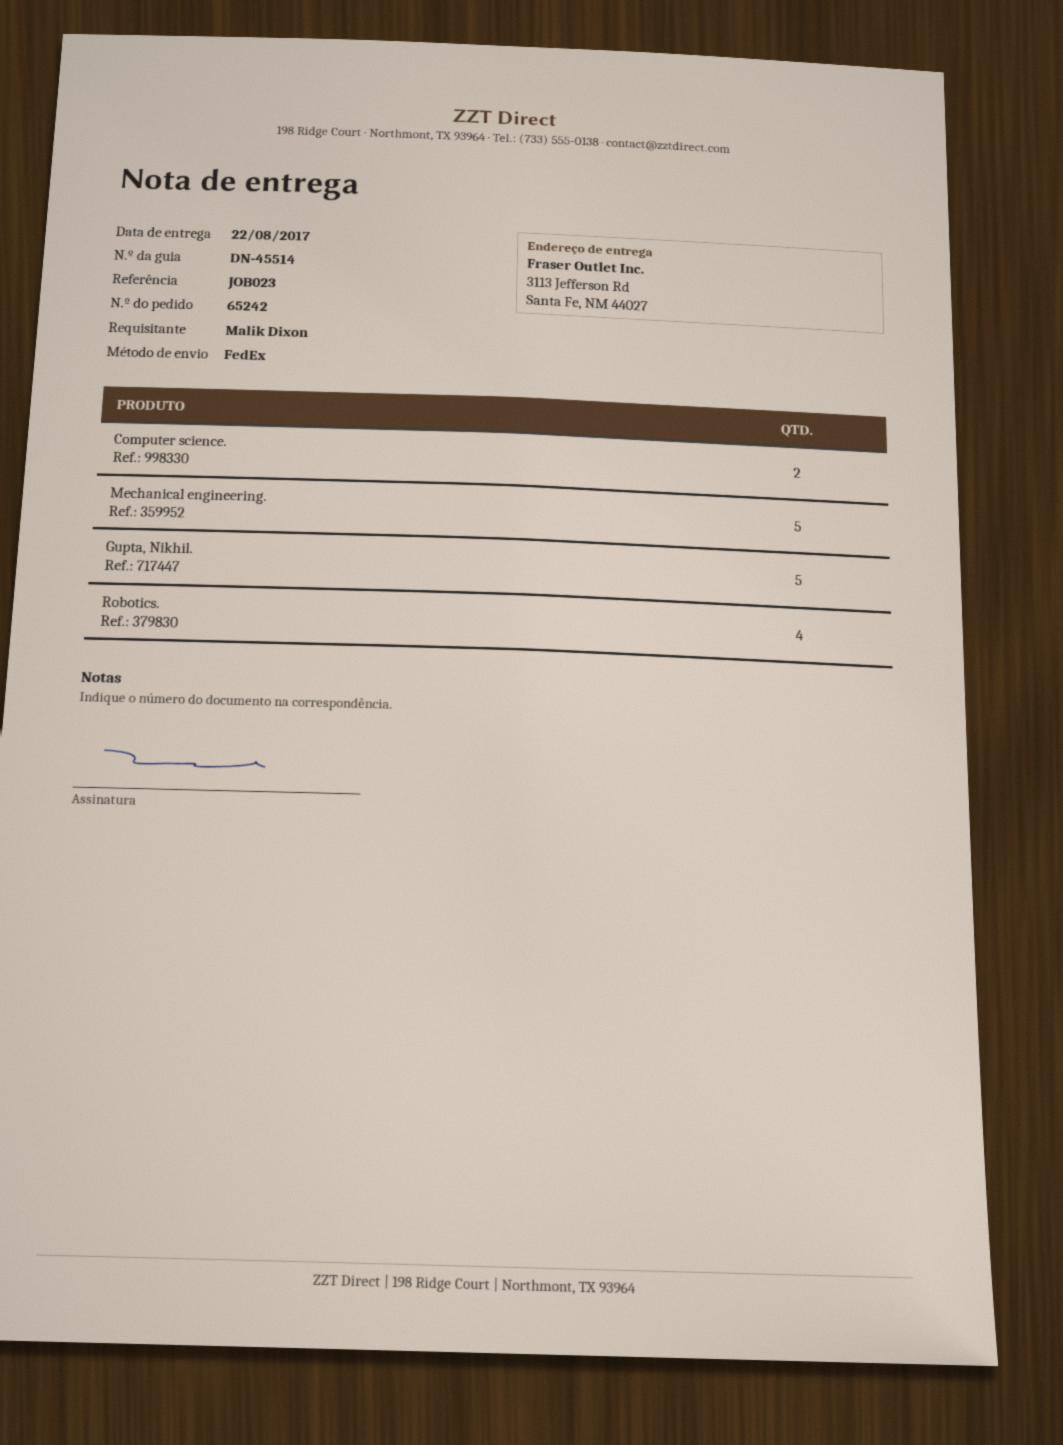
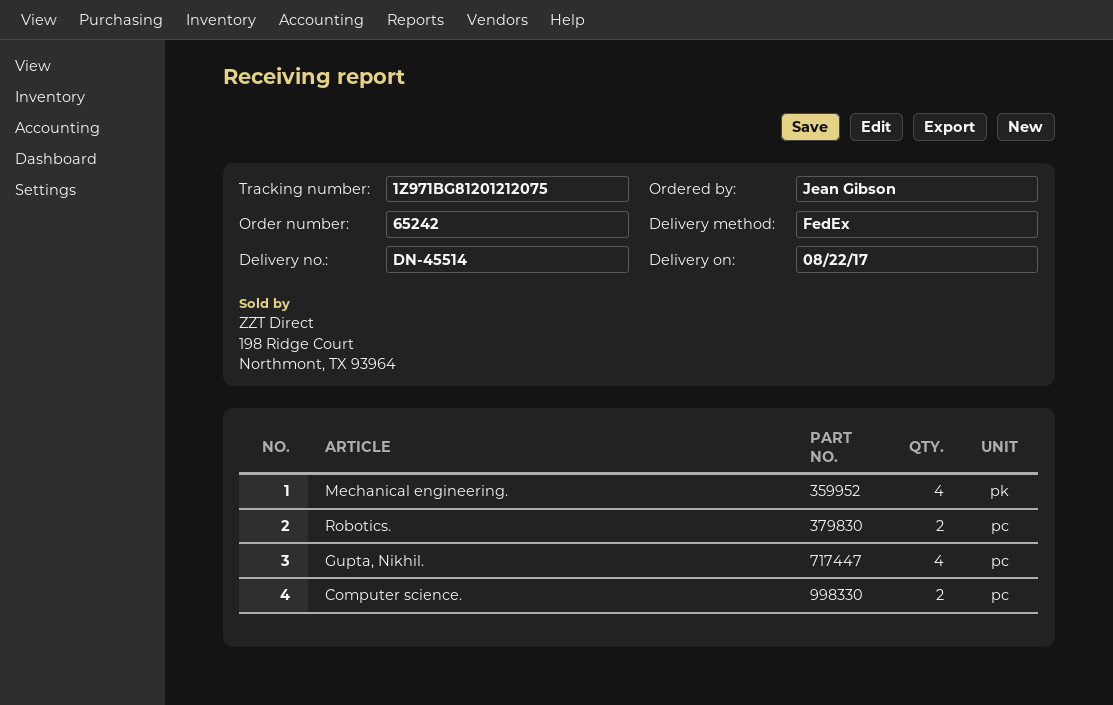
ordered by: Malik Dixon -> Jean Gibson
Mechanical engineering.: 5 -> 4
Gupta, Nikhil.: 5 -> 4
Robotics.: 4 -> 2

